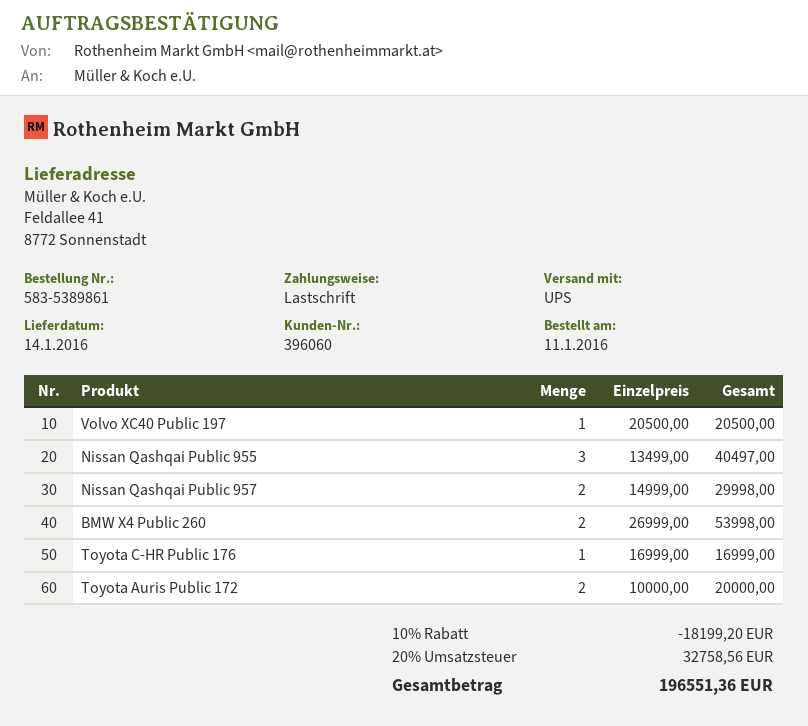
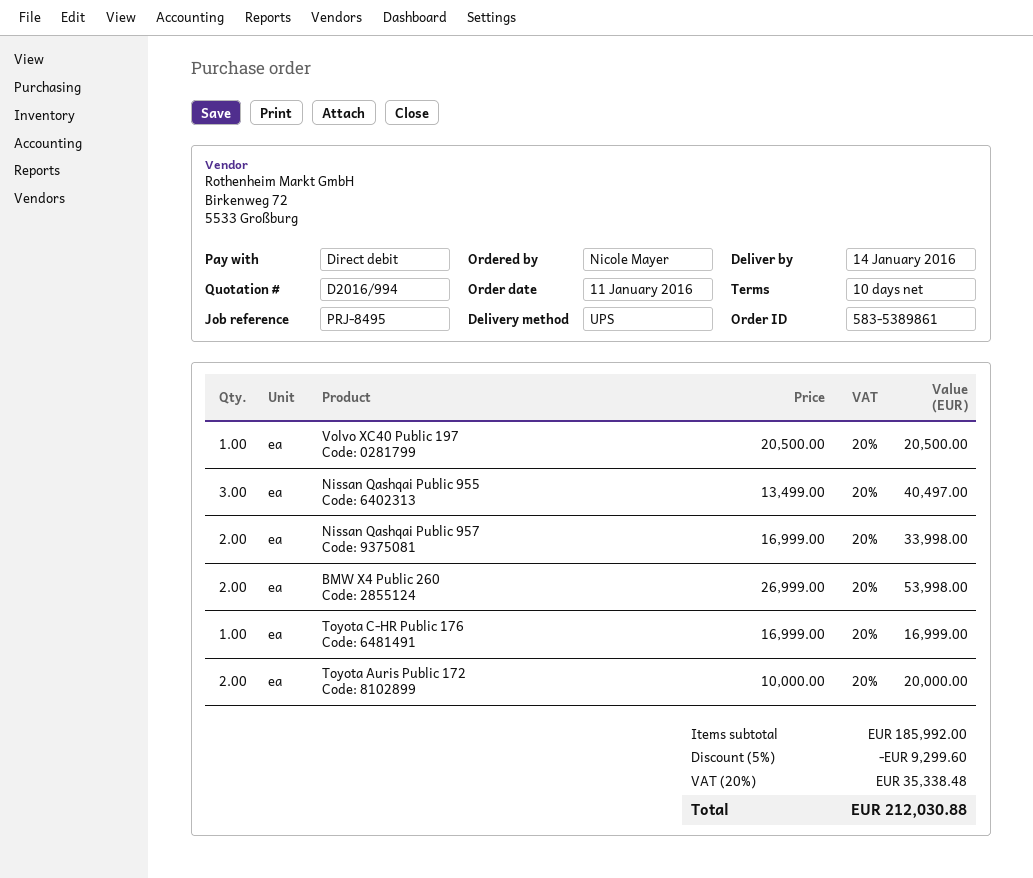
Nissan Qashqai Public 957: 2 x 14999.00 = 29998.00 -> 2 x 16999.00 = 33998.00
discount: 10% = 18199.20 -> 5% = 9299.60
tax: 20% = 32758.56 -> 20% = 35338.48
total: 196551.36 -> 212030.88

